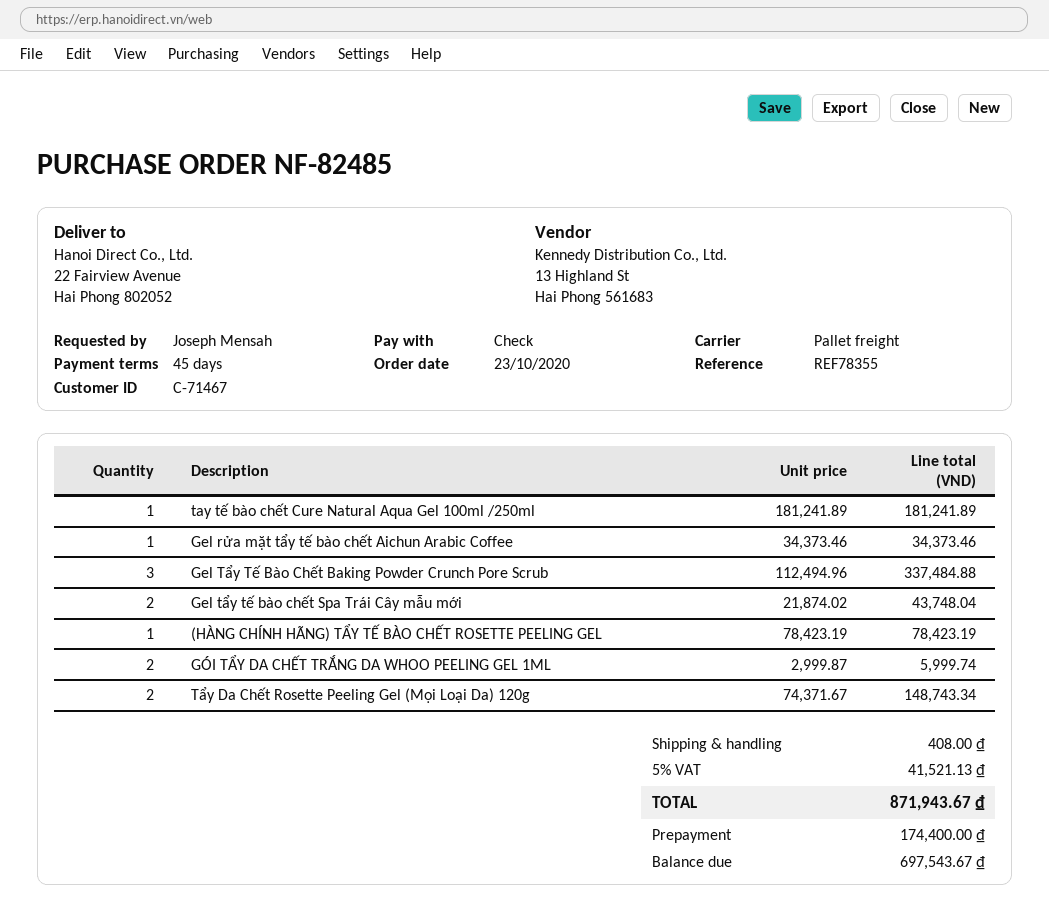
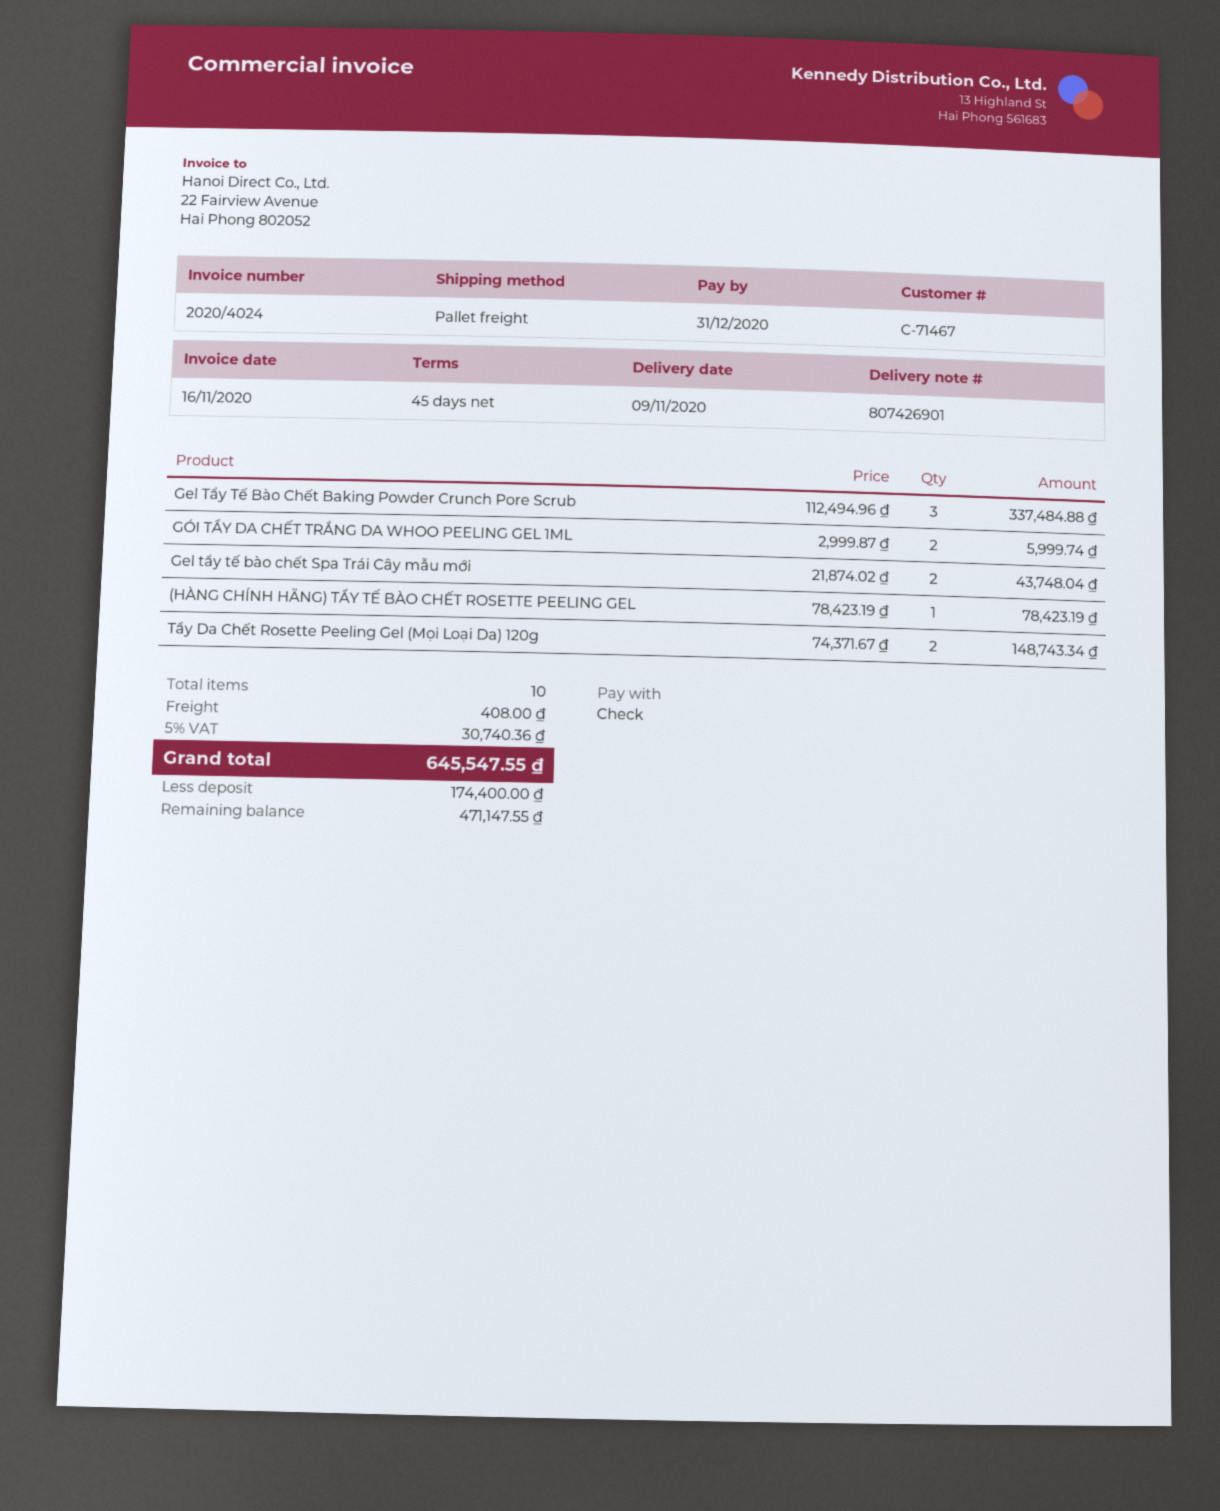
tay tế bào chết Cure Natural Aqua Gel 100ml /250ml: 1 x 181241.89 = 181241.89 -> none
Gel rửa mặt tẩy tế bào chết Aichun Arabic Coffee: 1 x 34373.46 = 34373.46 -> none
tax: 5% = 41521.13 -> 5% = 30740.36
total: 871943.67 -> 645547.55
balance: 697543.67 -> 471147.55

